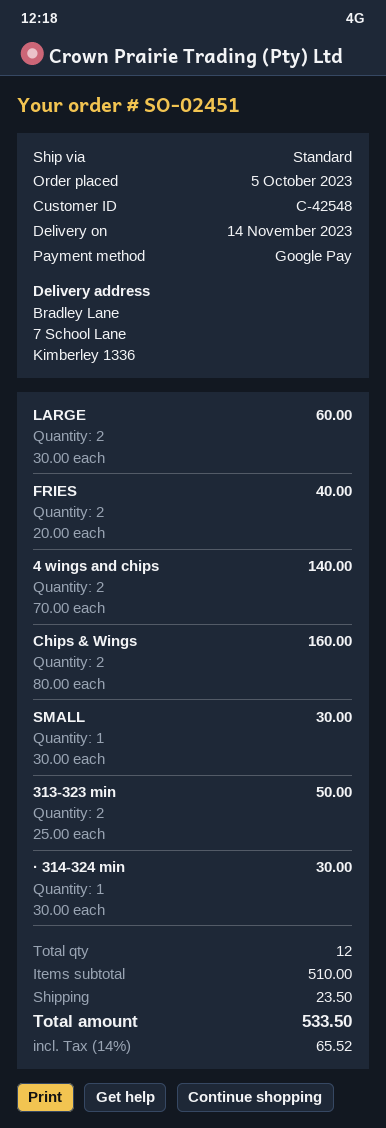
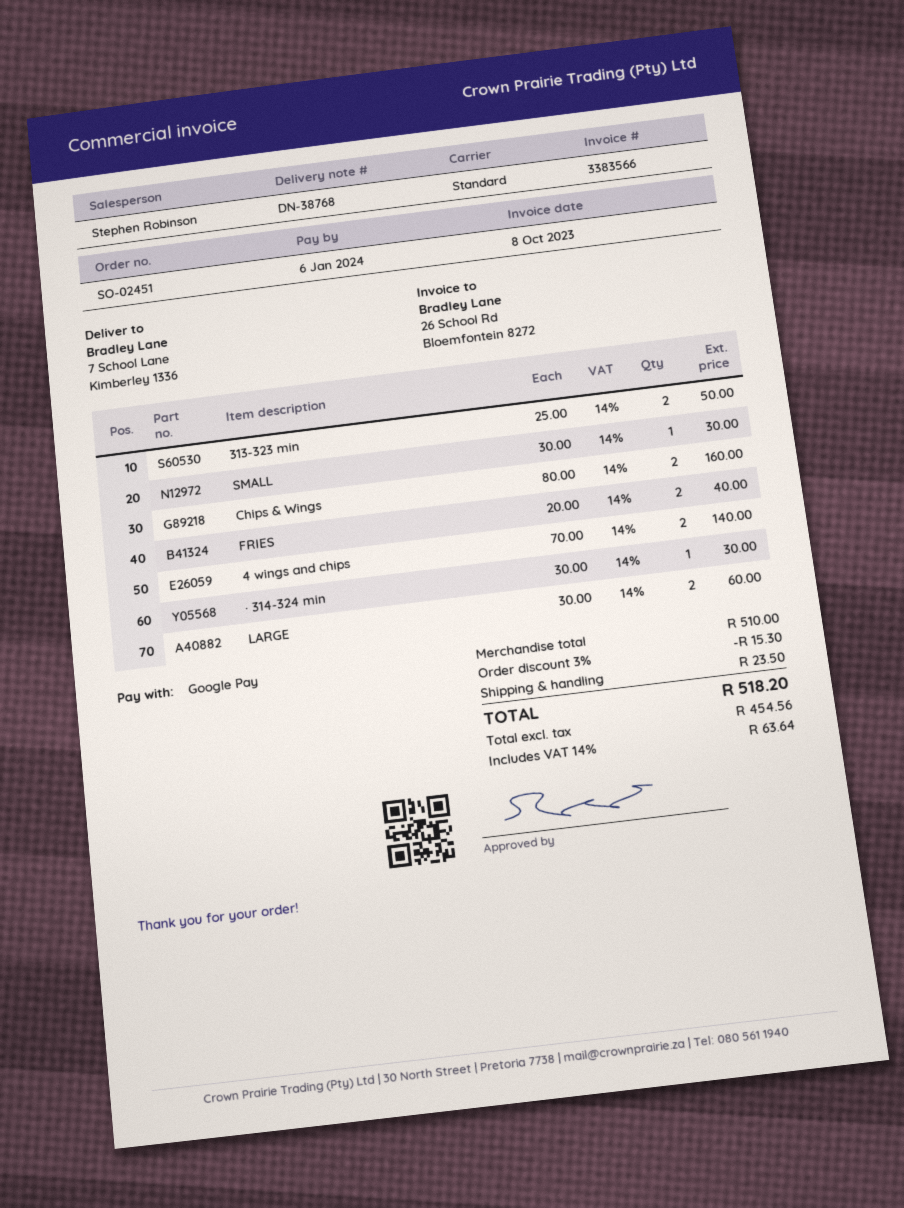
discount: none -> 3% = 15.30
tax: 14% = 65.52 -> 14% = 63.64
total: 533.50 -> 518.20

